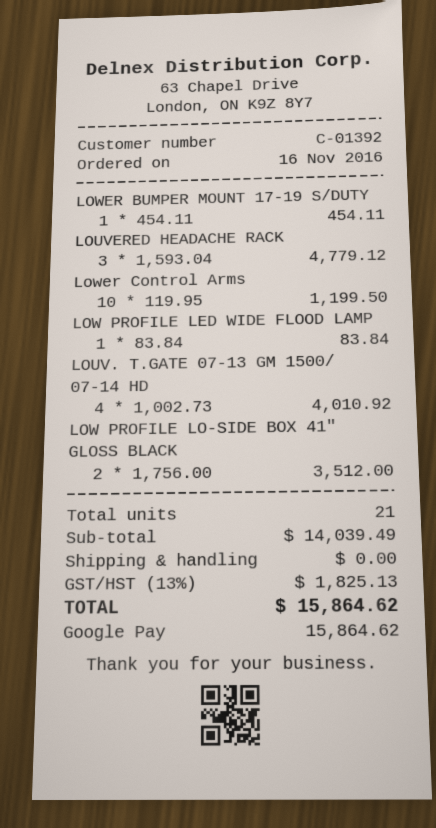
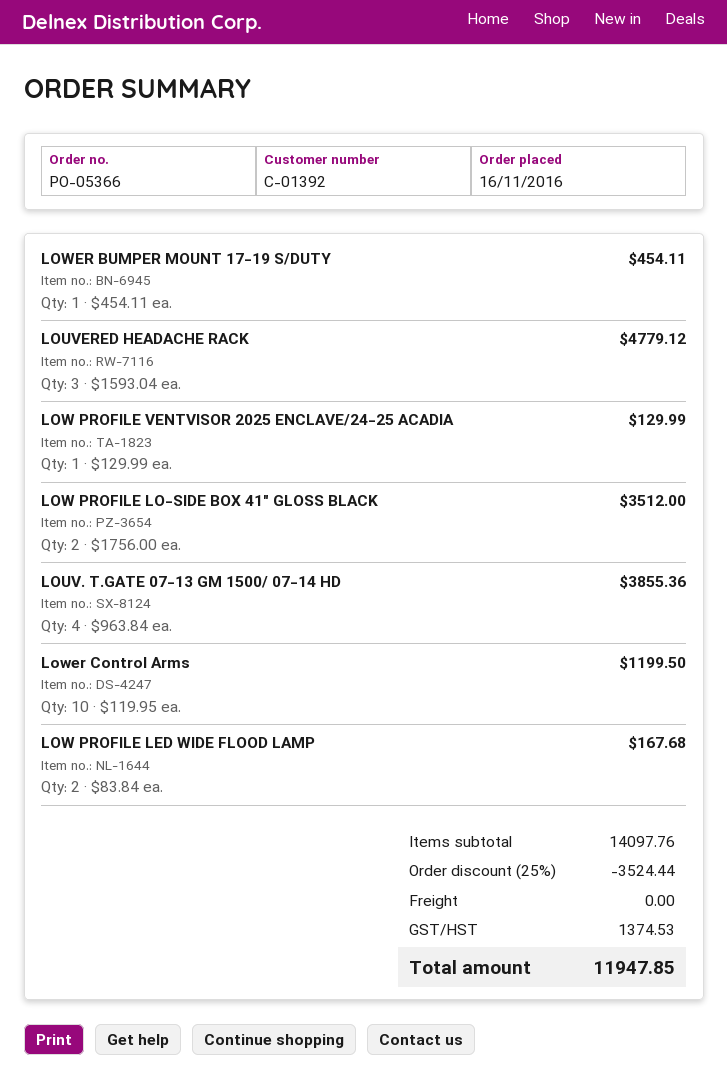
LOW PROFILE LED WIDE FLOOD LAMP: 1 x 83.84 = 83.84 -> 2 x 83.84 = 167.68
LOUV. T.GATE 07-13 GM 1500/ 07-14 HD: 4 x 1002.73 = 4010.92 -> 4 x 963.84 = 3855.36
LOW PROFILE VENTVISOR 2025 ENCLAVE/24-25 ACADIA: none -> 1 x 129.99 = 129.99
subtotal: 14039.49 -> 14097.76
discount: none -> 25% = 3524.44
tax: 1825.13 -> 1374.53
total: 15864.62 -> 11947.85

